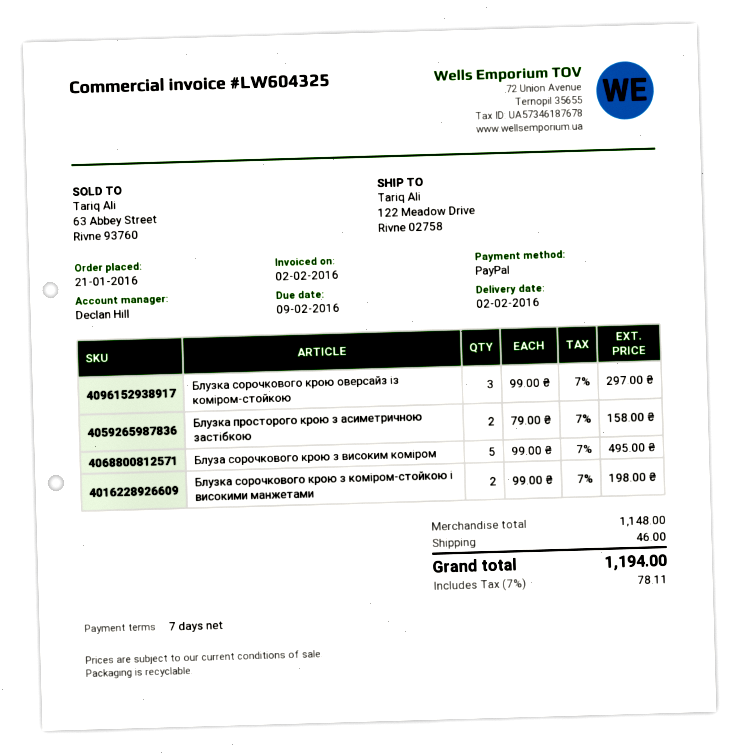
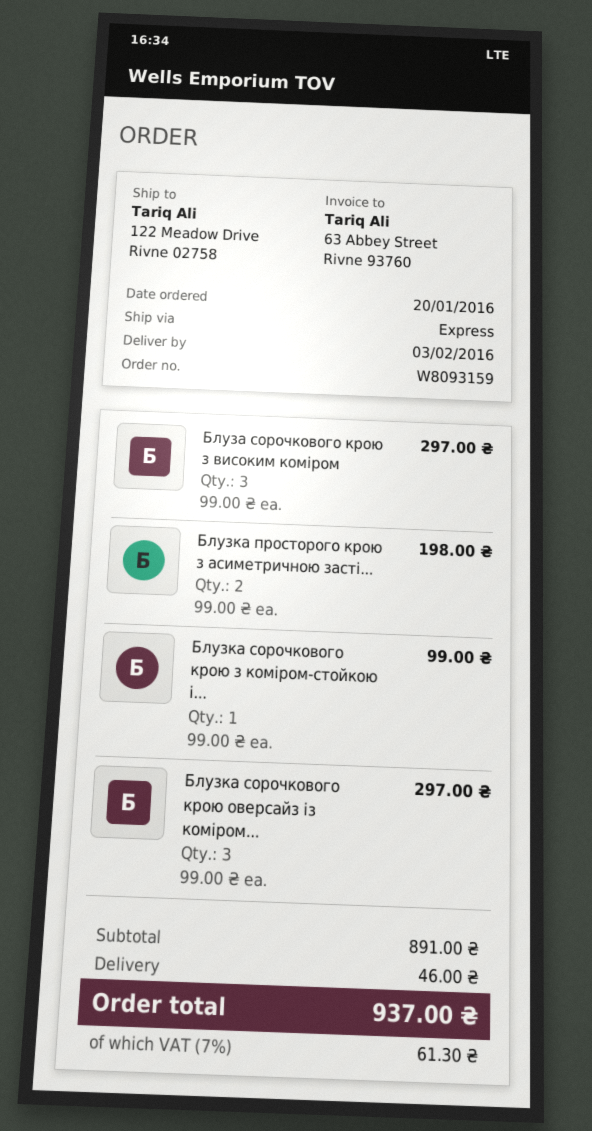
order date: 2016-01-21 -> 2016-01-20
delivery date: 2016-02-02 -> 2016-02-03
Блузка просторого крою з асиметричною застібкою: 2 x 79.00 = 158.00 -> 2 x 99.00 = 198.00
Блуза сорочкового крою з високим коміром: 5 x 99.00 = 495.00 -> 3 x 99.00 = 297.00
Блузка сорочкового крою з коміром-стойкою і високими манжетами: 2 x 99.00 = 198.00 -> 1 x 99.00 = 99.00
subtotal: 1148.00 -> 891.00
tax: 7% = 78.11 -> 7% = 61.30
total: 1194.00 -> 937.00

